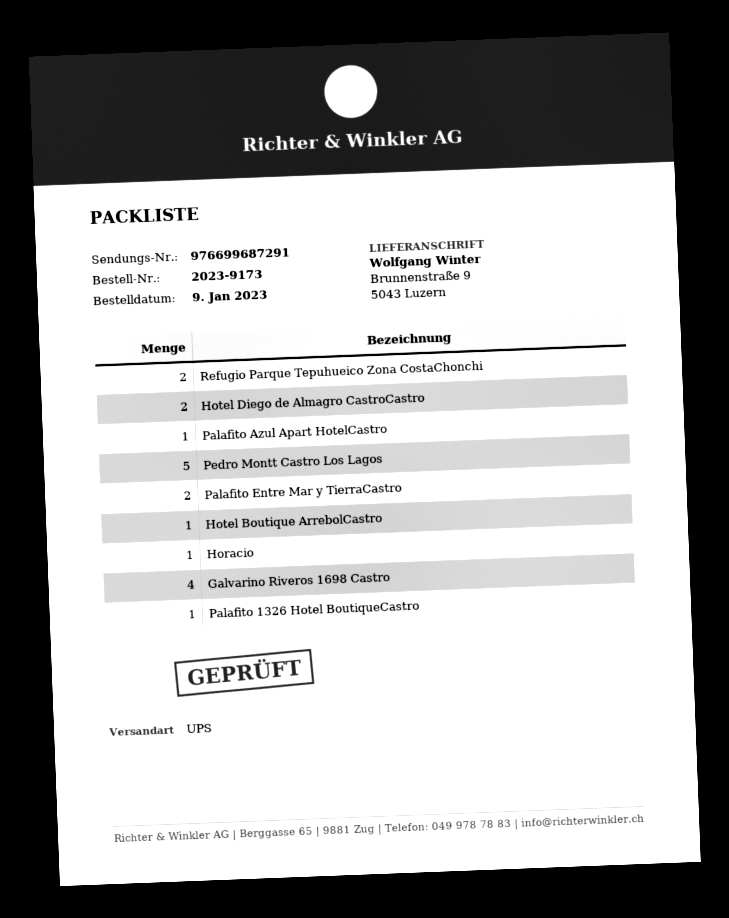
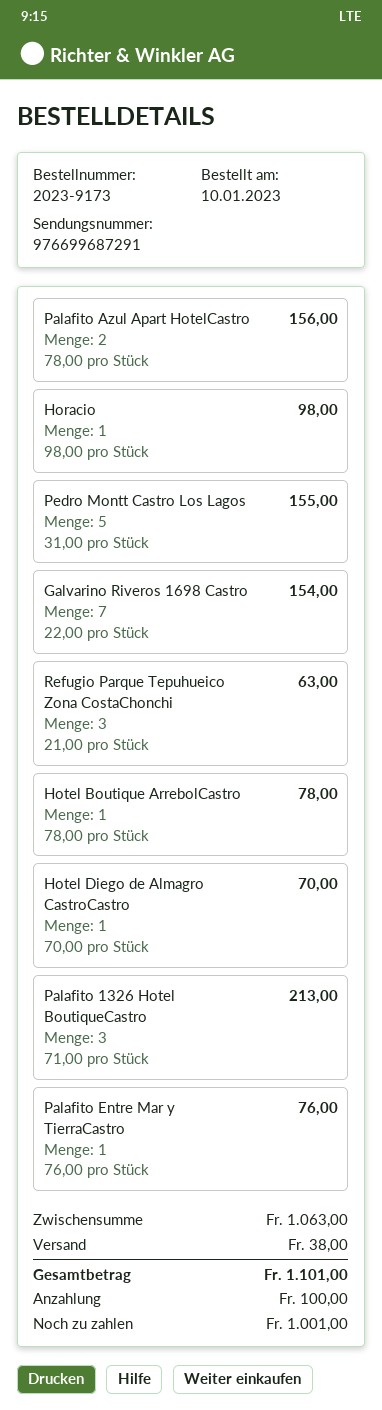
order date: 2023-01-09 -> 2023-01-10
Refugio Parque Tepuhueico Zona CostaChonchi: 2 -> 3
Hotel Diego de Almagro CastroCastro: 2 -> 1
Palafito Azul Apart HotelCastro: 1 -> 2
Palafito Entre Mar y TierraCastro: 2 -> 1
Galvarino Riveros 1698 Castro: 4 -> 7
Palafito 1326 Hotel BoutiqueCastro: 1 -> 3

